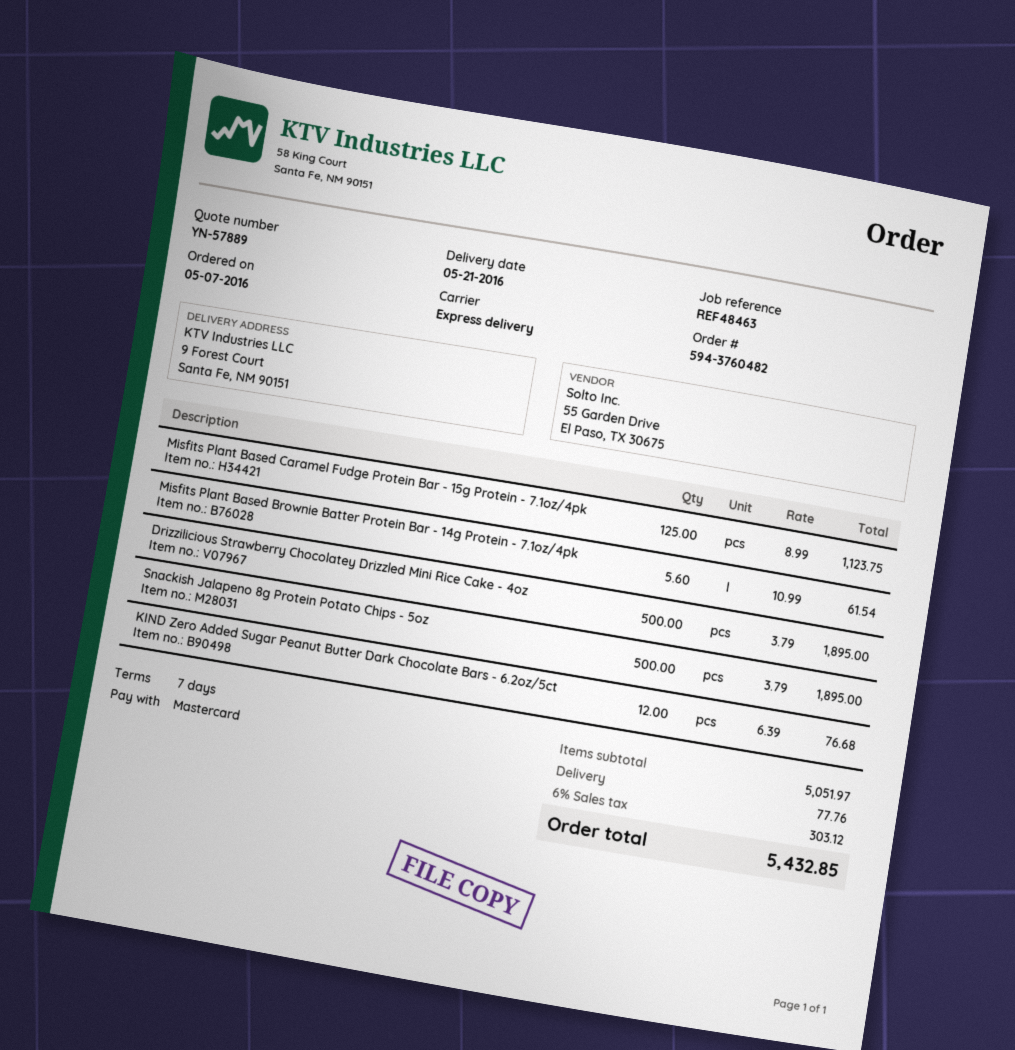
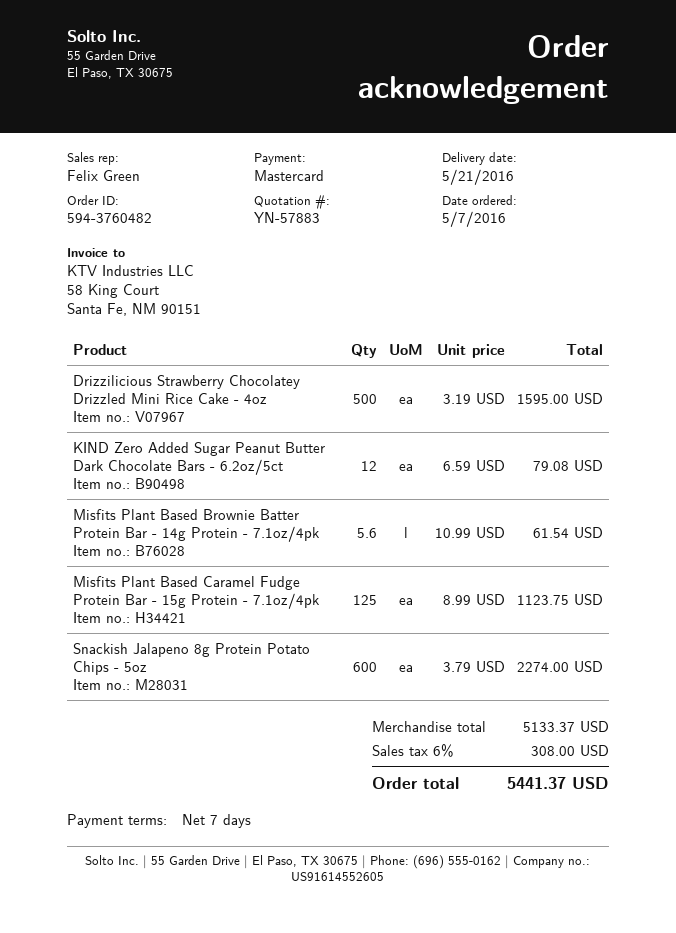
quote number: YN-57889 -> YN-57883
Drizzilicious Strawberry Chocolatey Drizzled Mini Rice Cake - 4oz: 500 x 3.79 = 1895.00 -> 500 x 3.19 = 1595.00
Snackish Jalapeno 8g Protein Potato Chips - 5oz: 500 x 3.79 = 1895.00 -> 600 x 3.79 = 2274.00
KIND Zero Added Sugar Peanut Butter Dark Chocolate Bars - 6.2oz/5ct: 12 x 6.39 = 76.68 -> 12 x 6.59 = 79.08
subtotal: 5051.97 -> 5133.37
shipping: 77.76 -> none
tax: 6% = 303.12 -> 6% = 308.00
total: 5432.85 -> 5441.37

